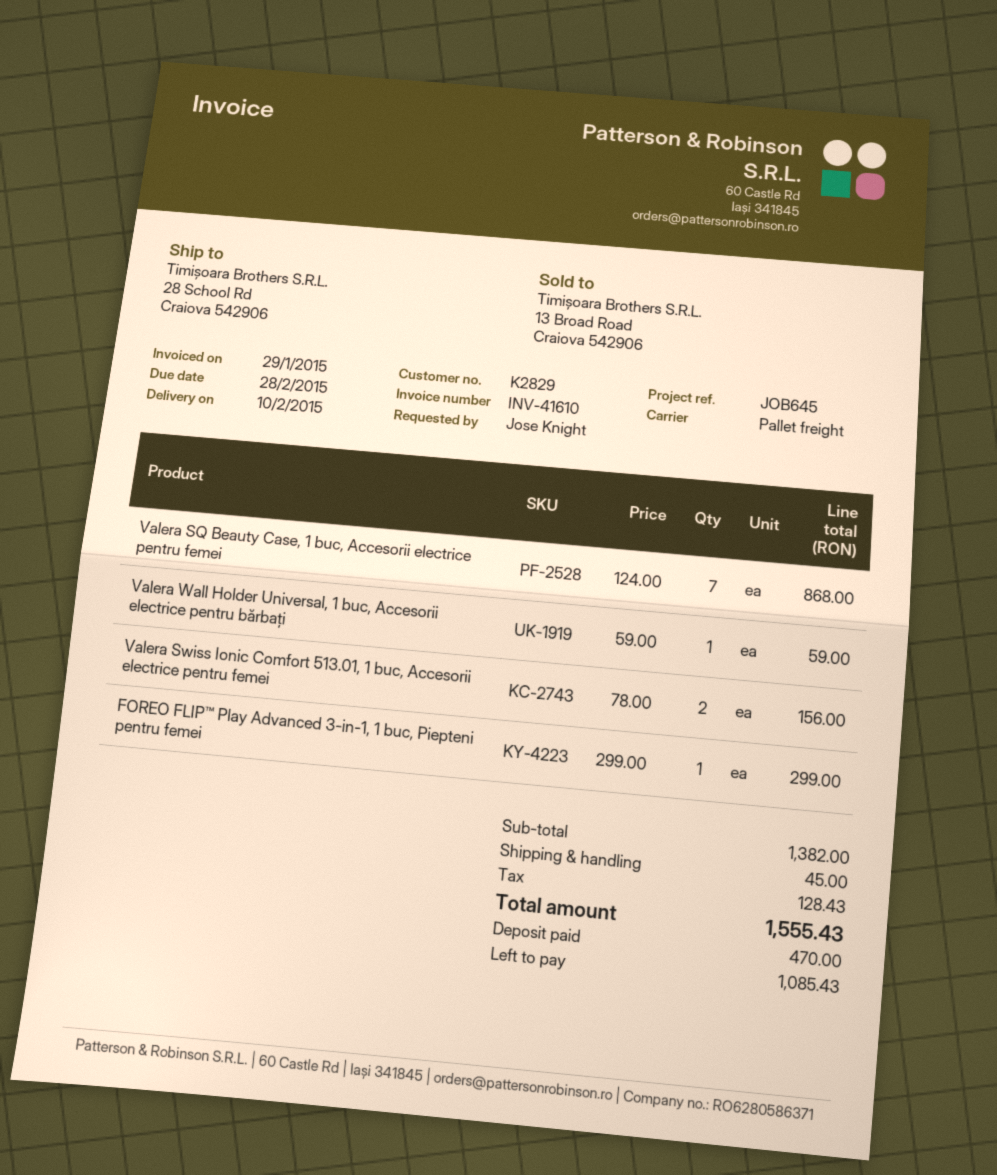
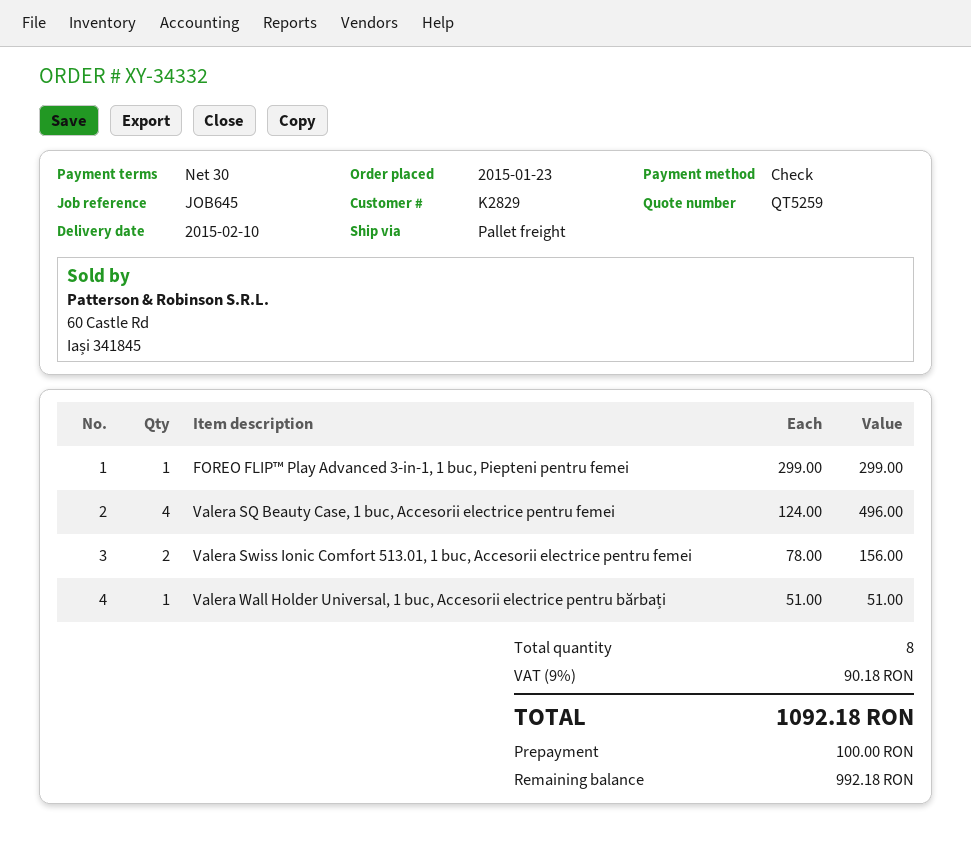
Valera SQ Beauty Case, 1 buc, Accesorii electrice pentru femei: 7 x 124.00 = 868.00 -> 4 x 124.00 = 496.00
Valera Wall Holder Universal, 1 buc, Accesorii electrice pentru bărbați: 1 x 59.00 = 59.00 -> 1 x 51.00 = 51.00
shipping: 45.00 -> none
tax: 128.43 -> 90.18
total: 1555.43 -> 1092.18
deposit: 470.00 -> 100.00
balance: 1085.43 -> 992.18

